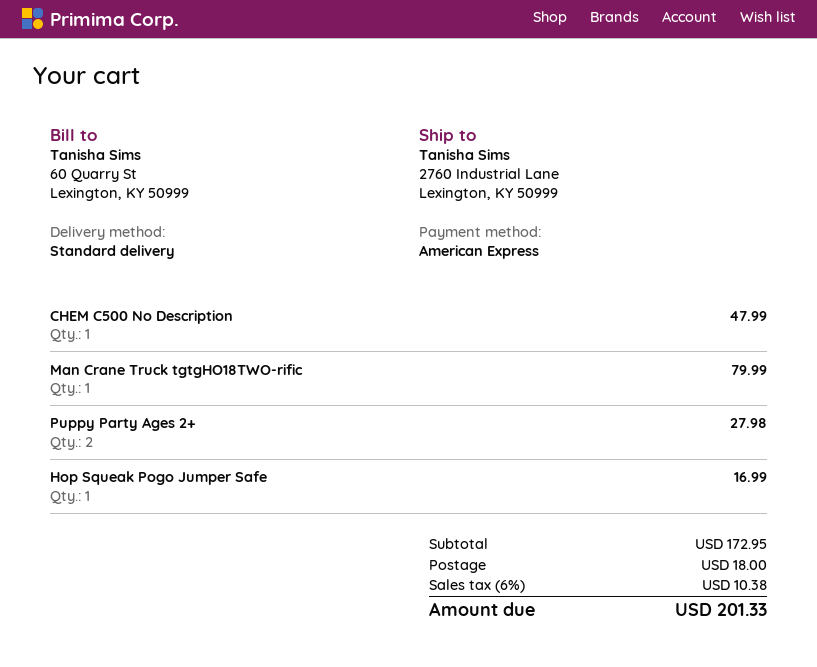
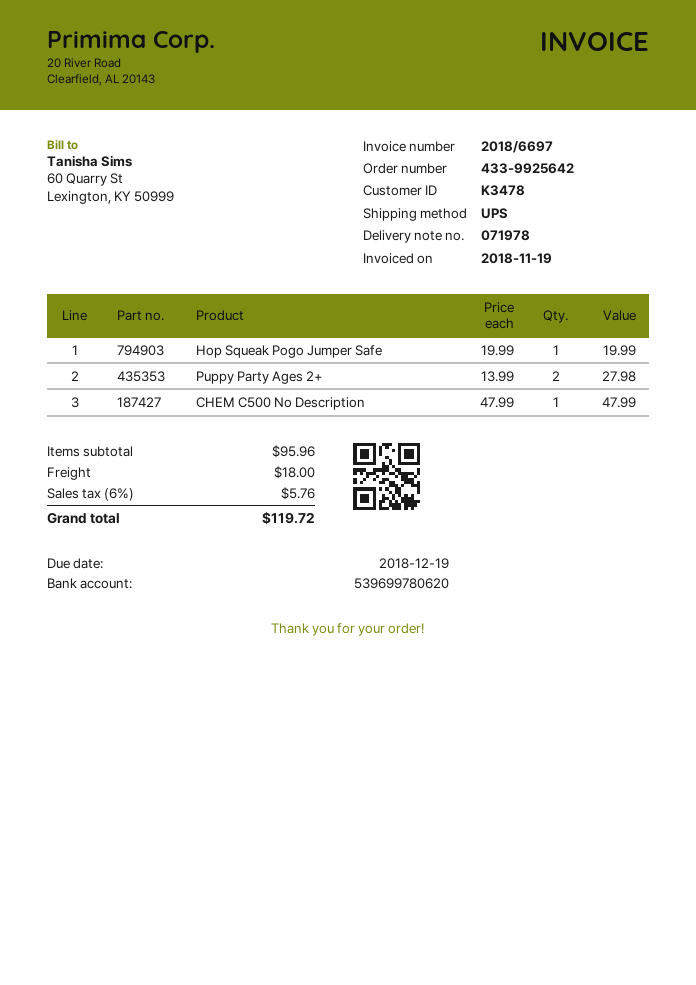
shipping method: standard -> UPS
Man Crane Truck tgtgHO18TWO-rific: 1 for 79.99 -> none
Hop Squeak Pogo Jumper Safe: 1 for 16.99 -> 1 for 19.99
subtotal: 172.95 -> 95.96
tax: 6% = 10.38 -> 6% = 5.76
total: 201.33 -> 119.72

